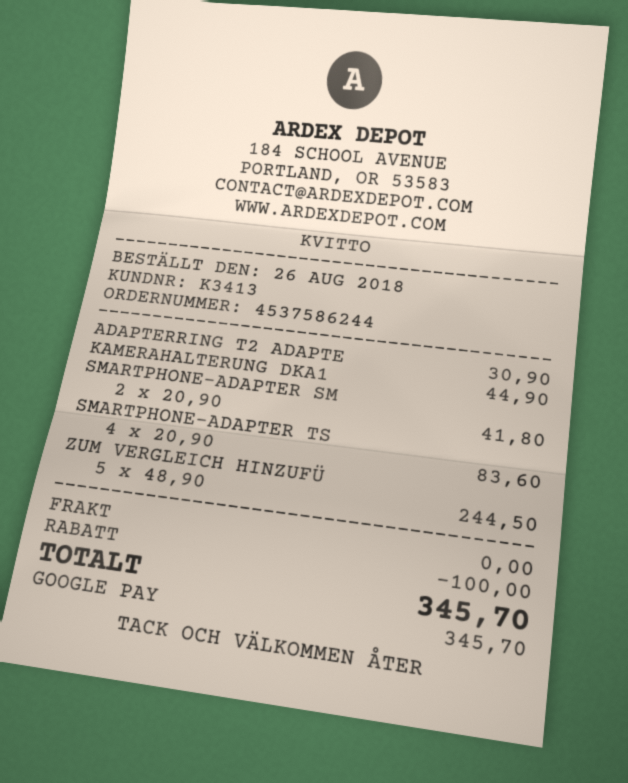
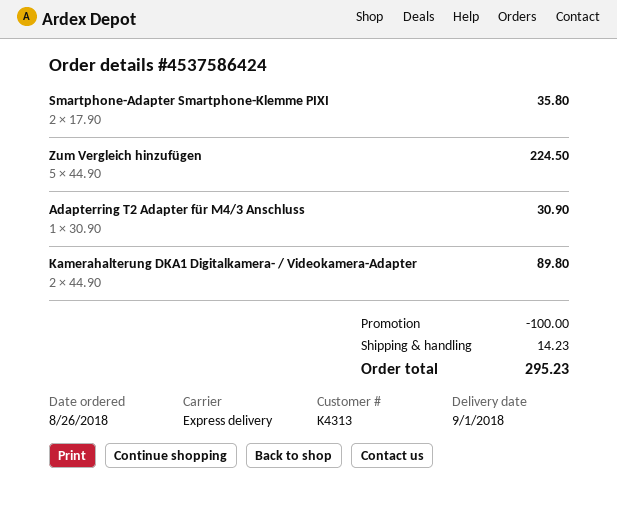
order number: 4537586244 -> 4537586424
customer number: K3413 -> K4313
KAMERAHALTERUNG DKA1: 1 x 44.90 = 44.90 -> 2 x 44.90 = 89.80
SMARTPHONE-ADAPTER SM: 2 x 20.90 = 41.80 -> 2 x 17.90 = 35.80
SMARTPHONE-ADAPTER TS: 4 x 20.90 = 83.60 -> none
ZUM VERGLEICH HINZUFÜ: 5 x 48.90 = 244.50 -> 5 x 44.90 = 224.50
shipping: 0.00 -> 14.23
total: 345.70 -> 295.23

